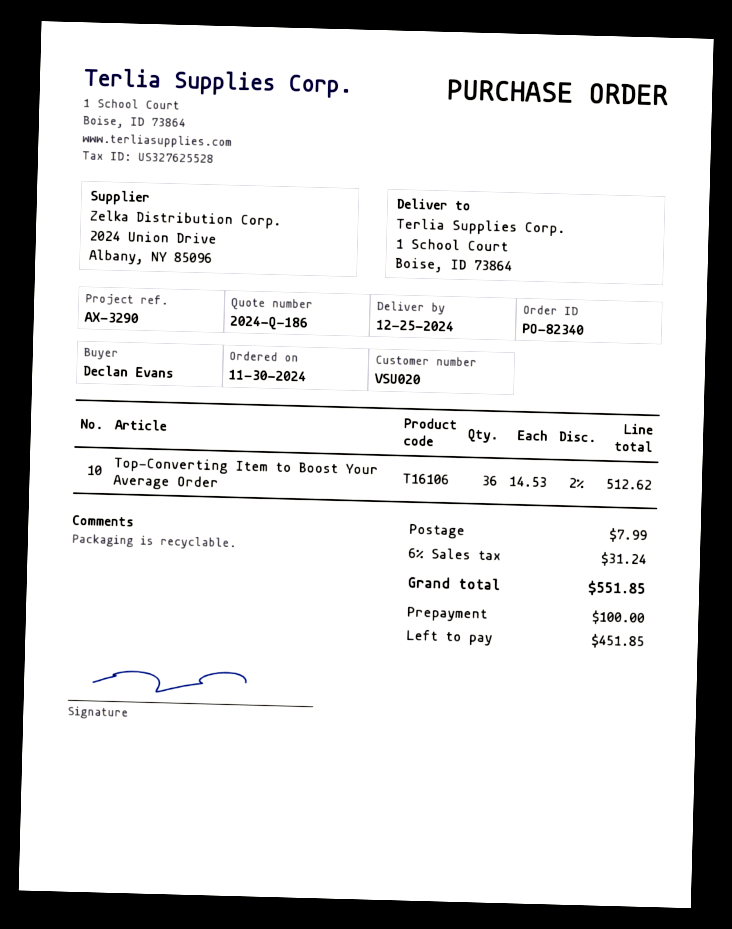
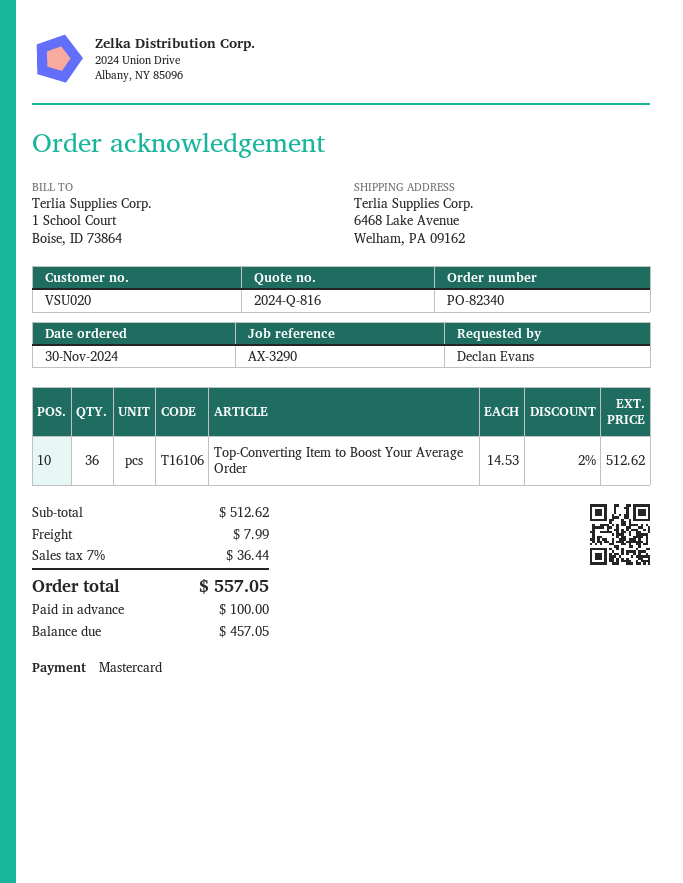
quote number: 2024-Q-186 -> 2024-Q-816
ship to: 1 School Court, Boise, ID 73864 -> 6468 Lake Avenue, Welham, PA 09162
tax: 6% = 31.24 -> 7% = 36.44
total: 551.85 -> 557.05
balance: 451.85 -> 457.05

